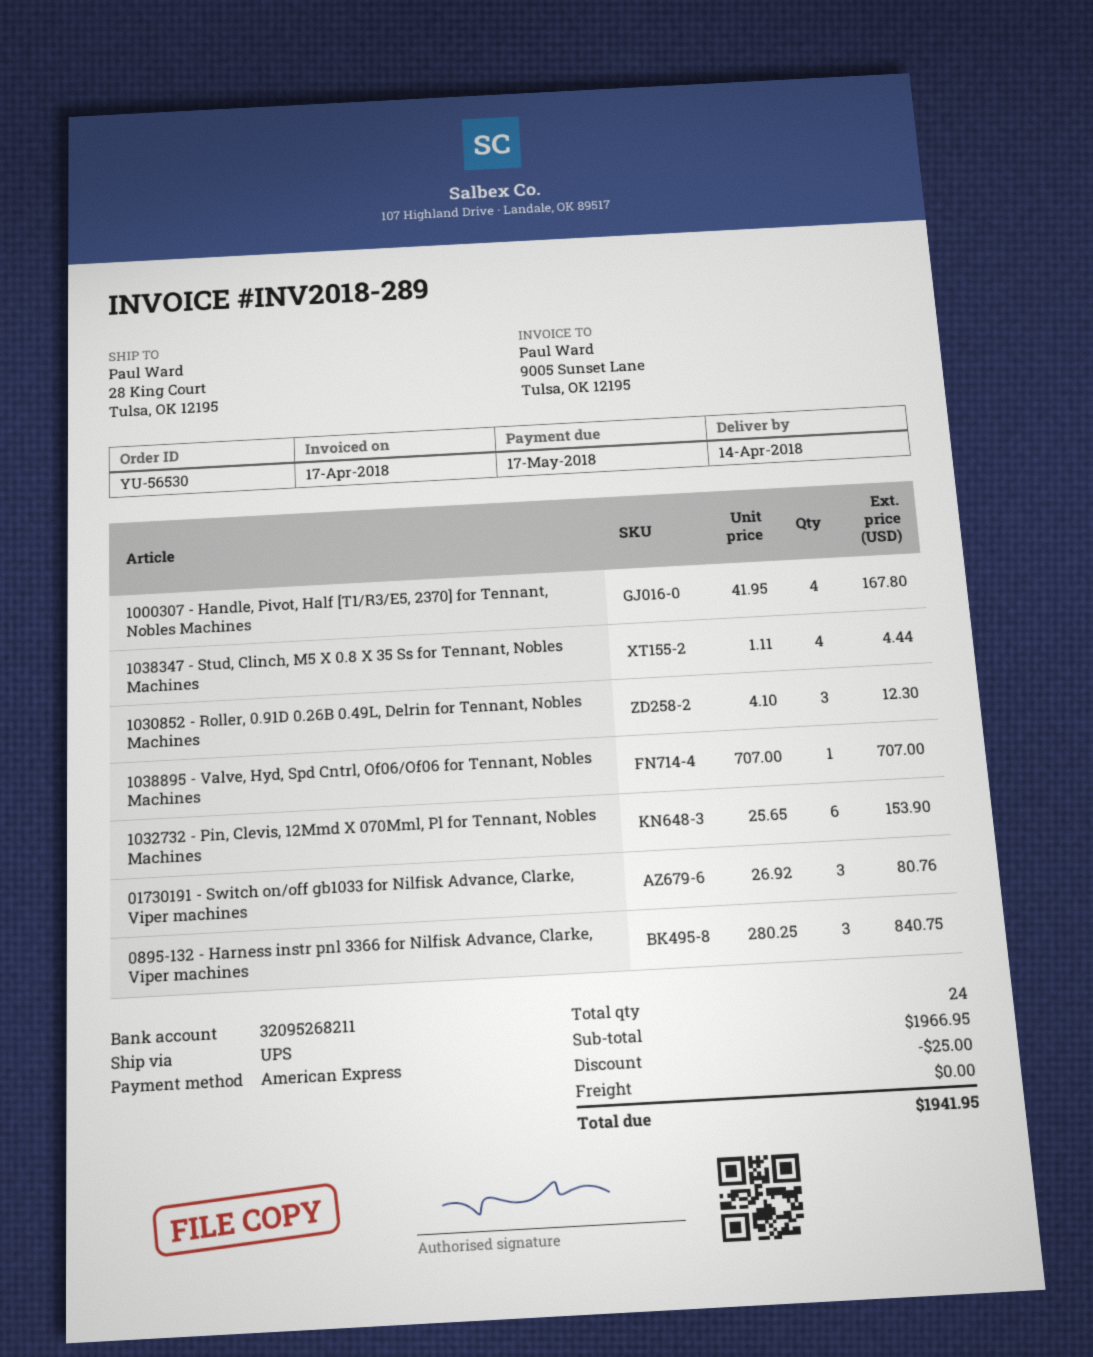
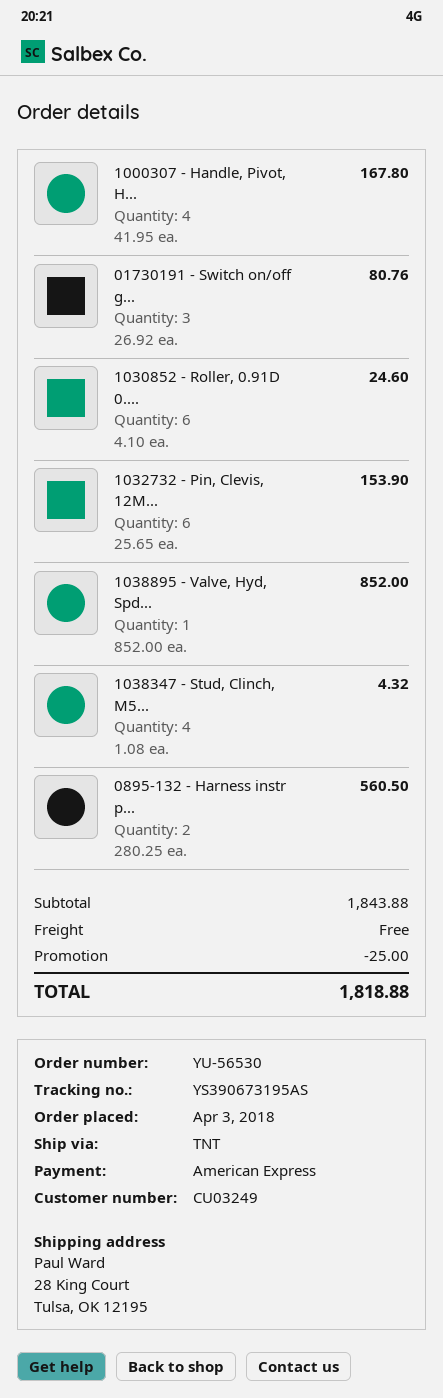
shipping method: UPS -> TNT
1038347 - Stud, Clinch, M5 X 0.8 X 35 Ss for Tennant, Nobles Machines: 4 x 1.11 = 4.44 -> 4 x 1.08 = 4.32
1030852 - Roller, 0.91D 0.26B 0.49L, Delrin for Tennant, Nobles Machines: 3 x 4.10 = 12.30 -> 6 x 4.10 = 24.60
1038895 - Valve, Hyd, Spd Cntrl, Of06/Of06 for Tennant, Nobles Machines: 1 x 707.00 = 707.00 -> 1 x 852.00 = 852.00
0895-132 - Harness instr pnl 3366 for Nilfisk Advance, Clarke, Viper machines: 3 x 280.25 = 840.75 -> 2 x 280.25 = 560.50
subtotal: 1966.95 -> 1843.88
total: 1941.95 -> 1818.88

